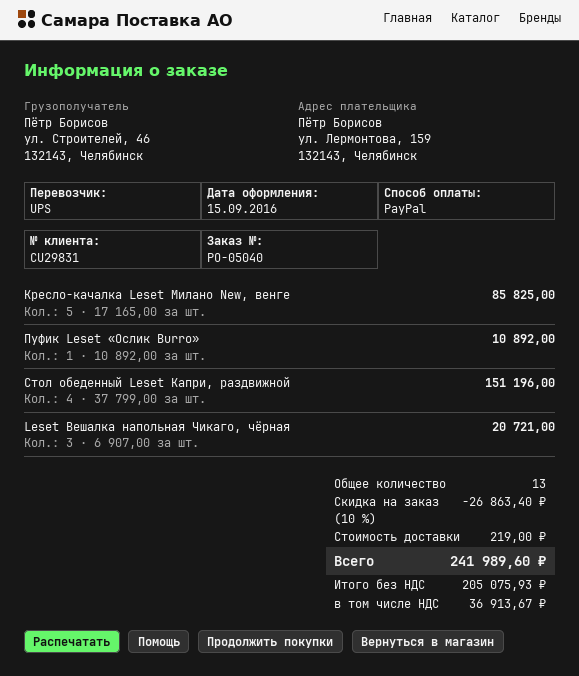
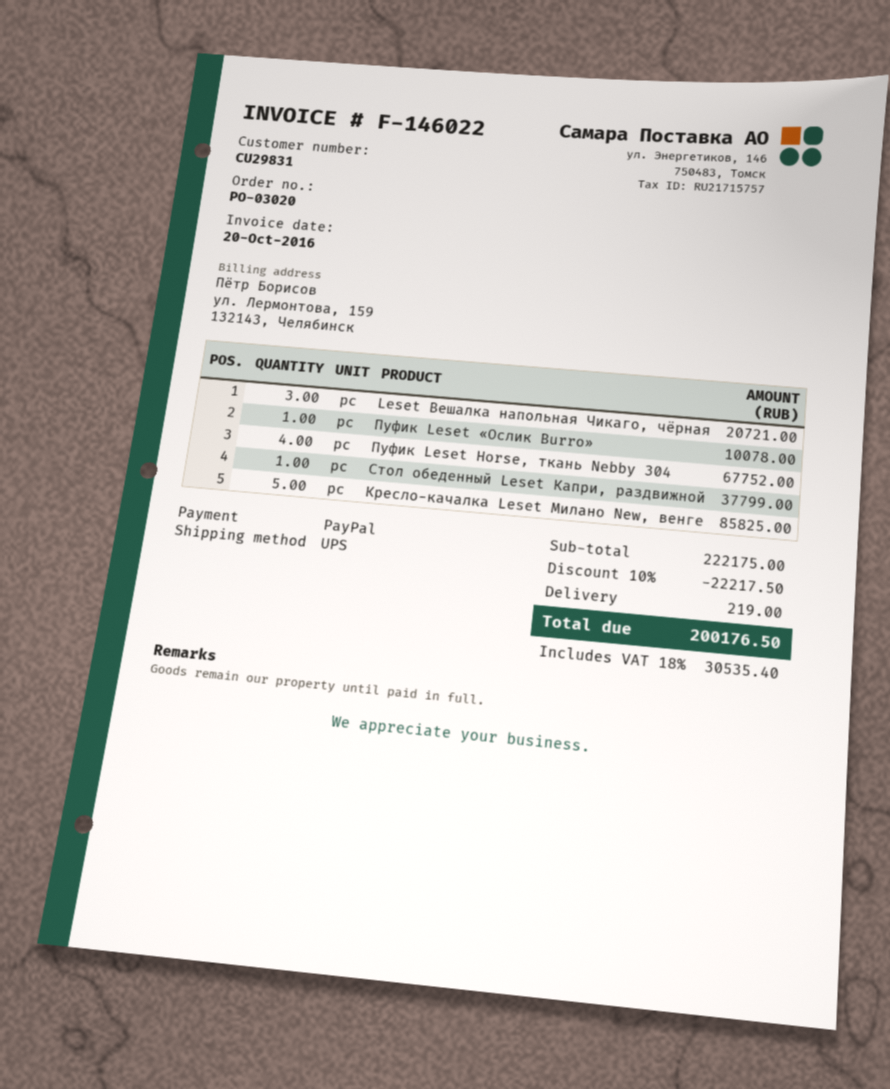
order number: PO-05040 -> PO-03020
Пуфик Leset «Ослик Burro»: 1 for 10892.00 -> 1 for 10078.00
Стол обеденный Leset Капри, раздвижной: 4 for 151196.00 -> 1 for 37799.00
Пуфик Leset Horse, ткань Nebby 304: none -> 4 for 67752.00
discount: 10% = 26863.40 -> 10% = 22217.50
tax: 36913.67 -> 30535.40
total: 241989.60 -> 200176.50

